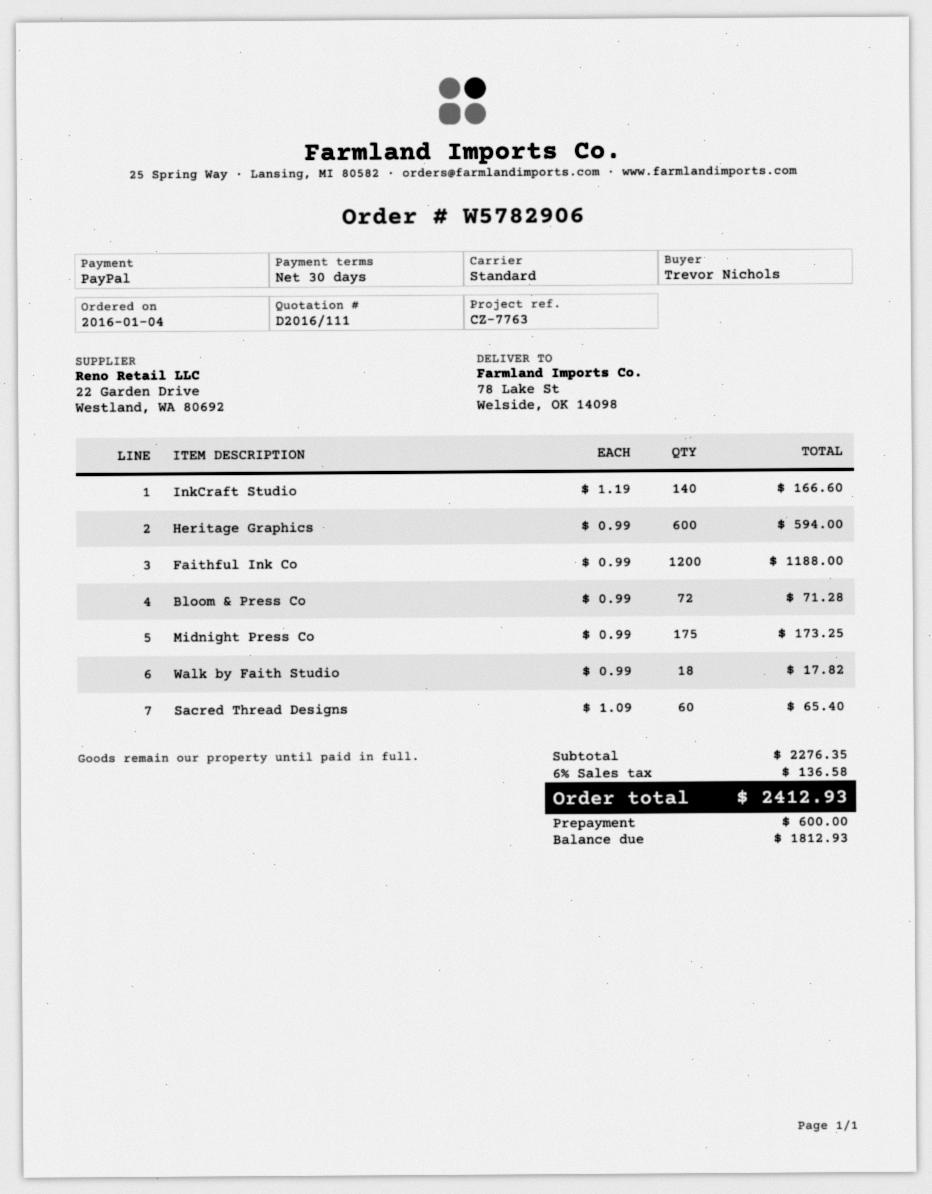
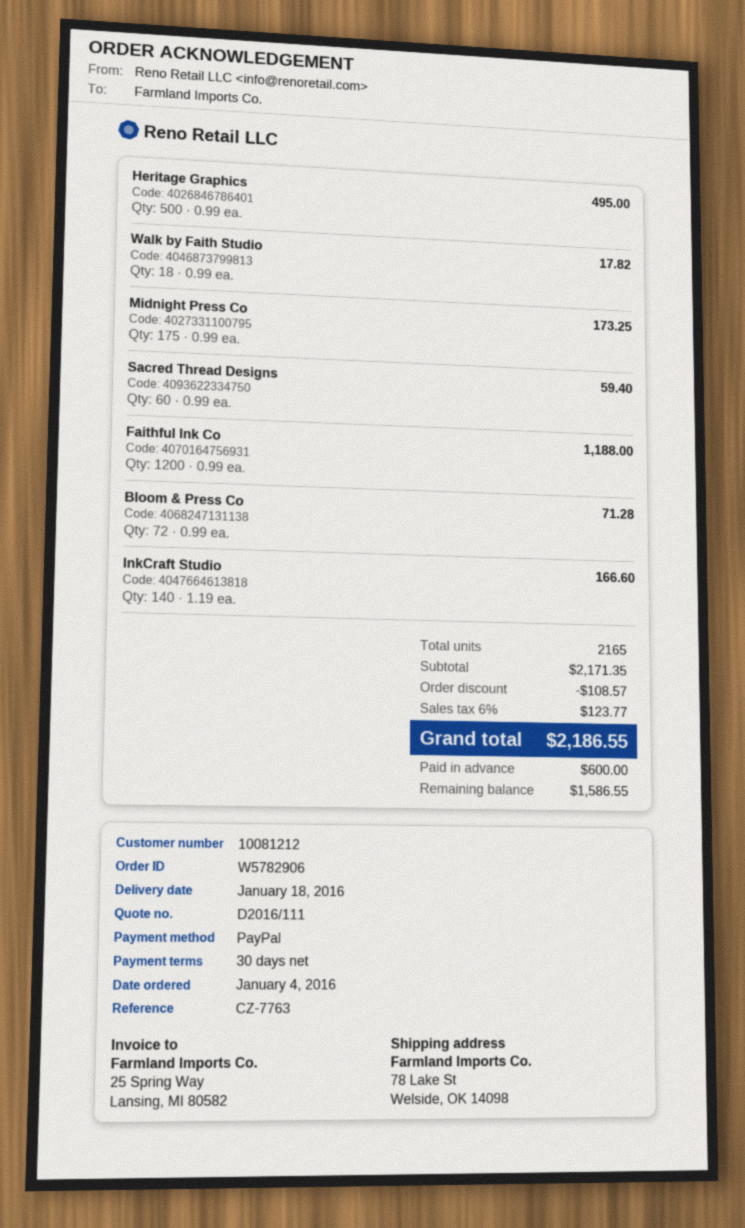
Heritage Graphics: 600 x 0.99 = 594.00 -> 500 x 0.99 = 495.00
Sacred Thread Designs: 60 x 1.09 = 65.40 -> 60 x 0.99 = 59.40
subtotal: 2276.35 -> 2171.35
discount: none -> 108.57
tax: 6% = 136.58 -> 6% = 123.77
total: 2412.93 -> 2186.55
balance: 1812.93 -> 1586.55

